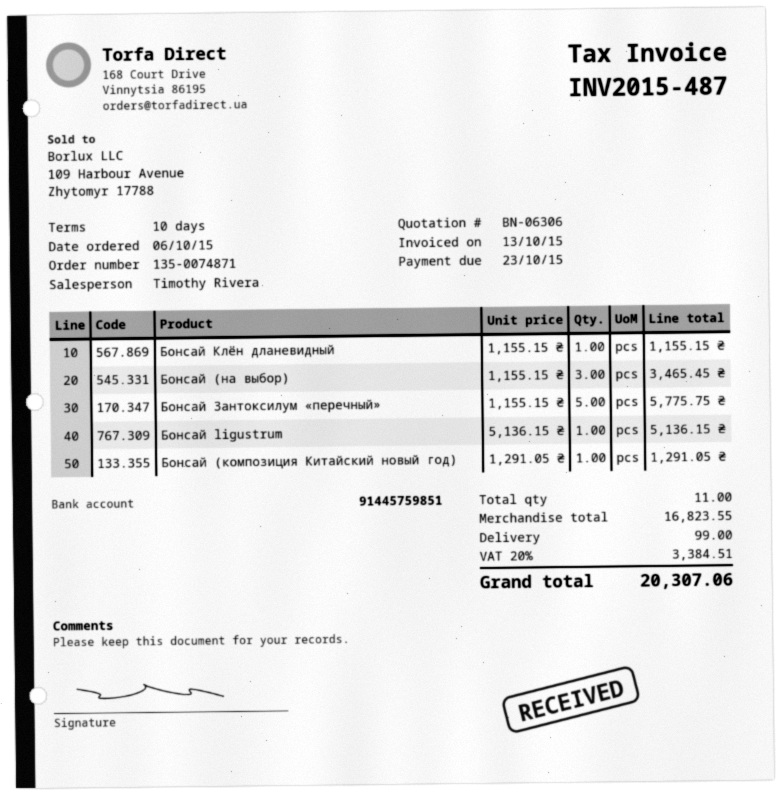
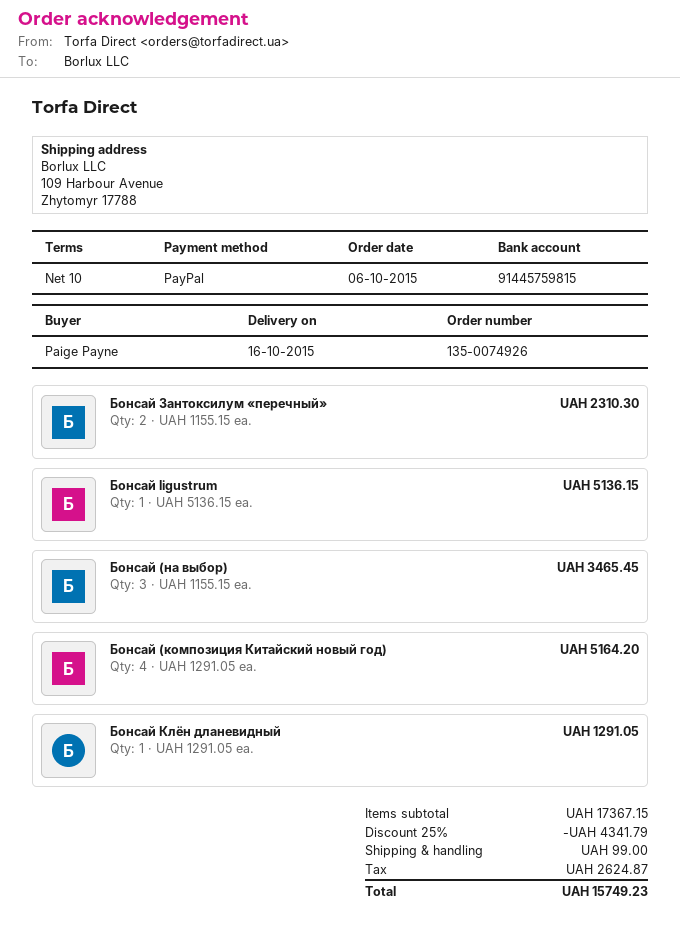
order number: 135-0074871 -> 135-0074926
bank account: 91445759851 -> 91445759815
Бонсай Клён дланевидный: 1 x 1155.15 = 1155.15 -> 1 x 1291.05 = 1291.05
Бонсай 3антоксилум «перечный»: 5 x 1155.15 = 5775.75 -> 2 x 1155.15 = 2310.30
Бонсай (композиция Китайский новый год): 1 x 1291.05 = 1291.05 -> 4 x 1291.05 = 5164.20
subtotal: 16823.55 -> 17367.15
discount: none -> 25% = 4341.79
tax: 3384.51 -> 2624.87
total: 20307.06 -> 15749.23

